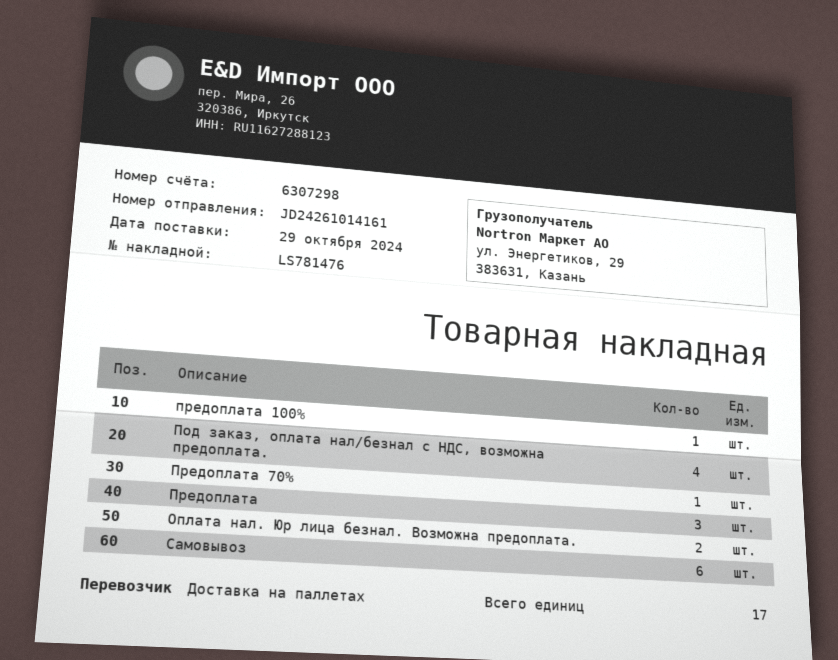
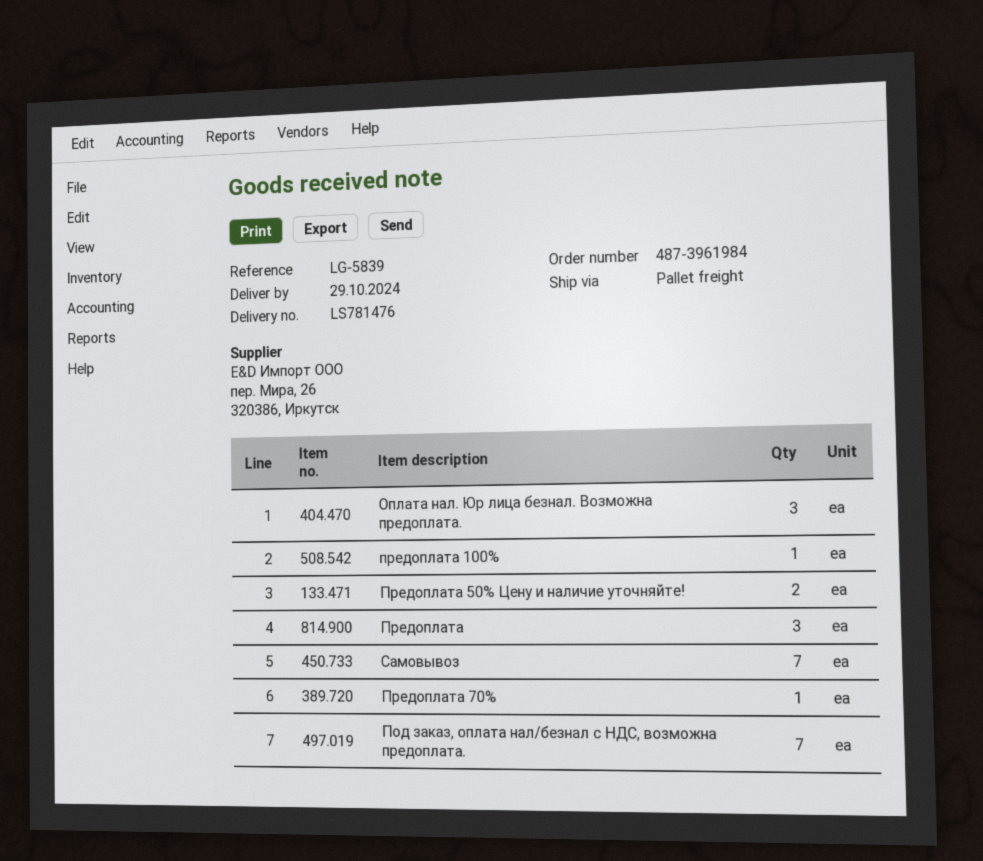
Под заказ, оплата нал/безнал с НДС, возможна предоплата.: 4 -> 7
Оплата нал. Юр лица безнал. Возможна предоплата.: 2 -> 3
Самовывоз: 6 -> 7
Предоплата 50% Цену и наличие уточняйте!: none -> 2

